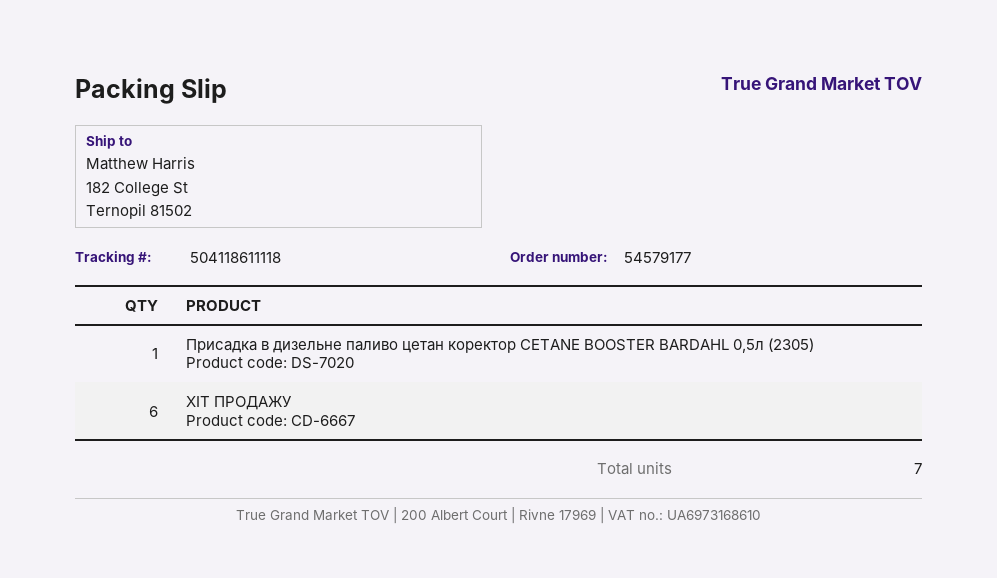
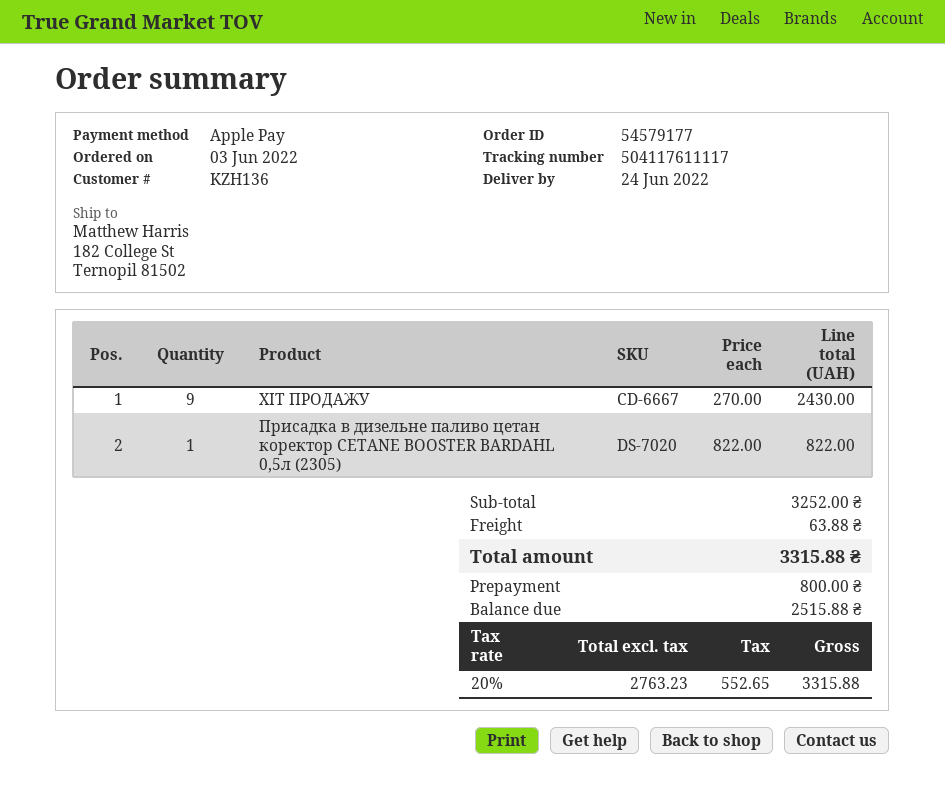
tracking number: 504118611118 -> 504117611117
ХІТ ПРОДАЖУ: 6 -> 9

